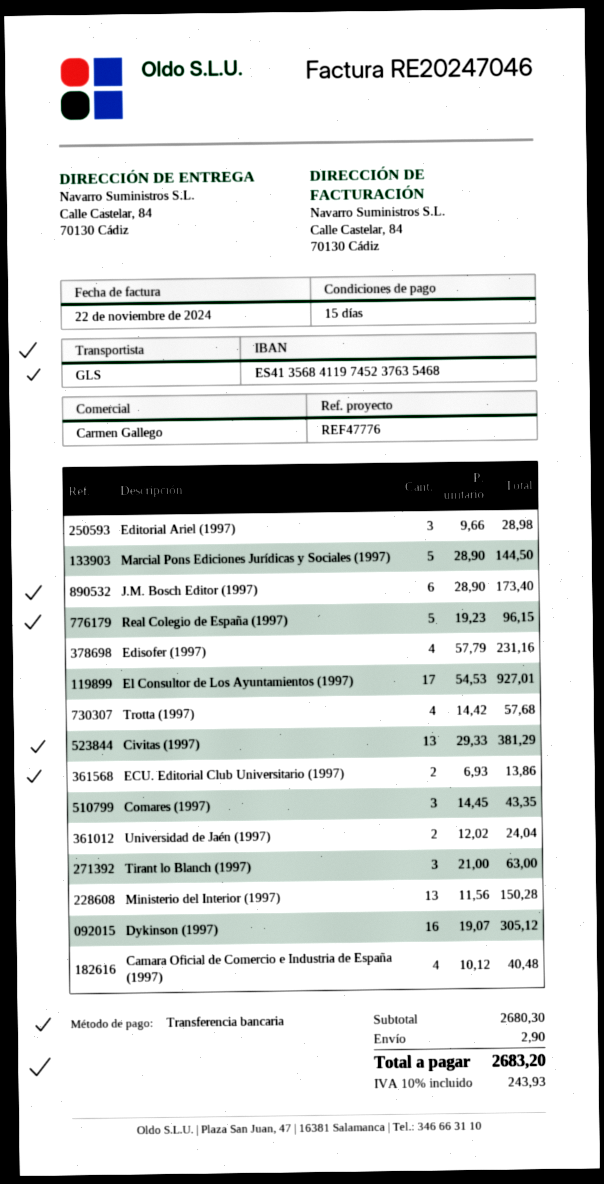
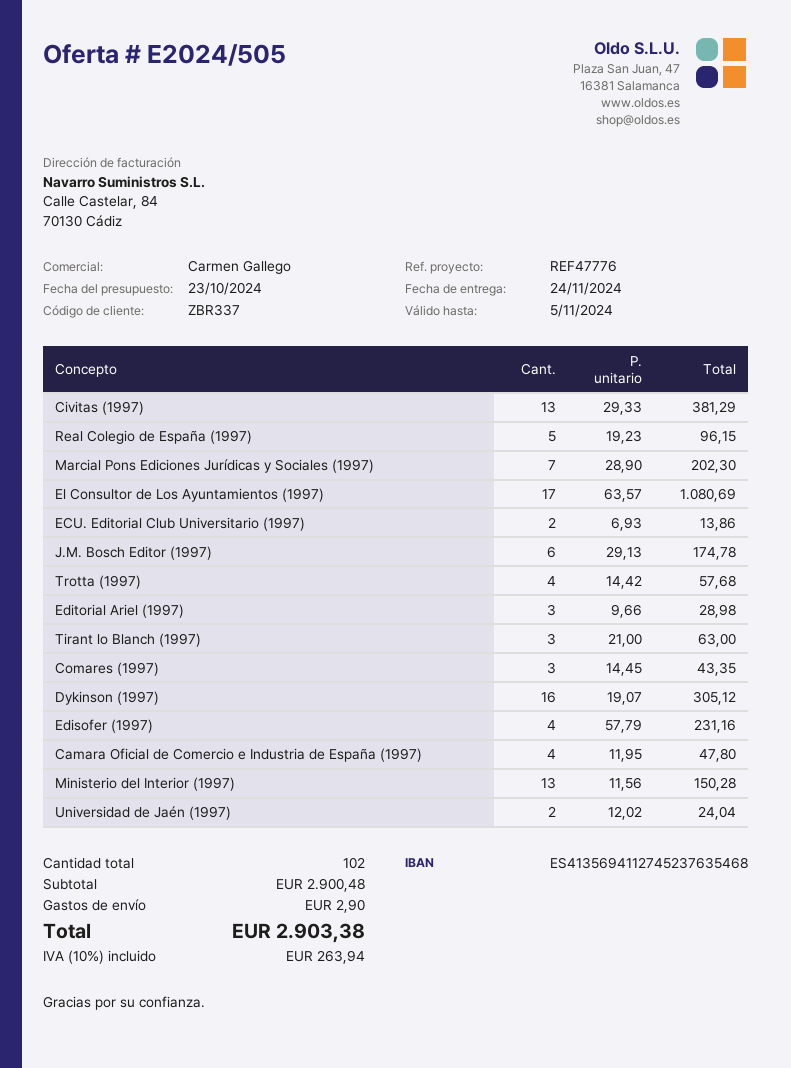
bank account: ES4135684119745237635468 -> ES4135694112745237635468
Marcial Pons Ediciones Jurídicas y Sociales (1997): 5 x 28.90 = 144.50 -> 7 x 28.90 = 202.30
J.M. Bosch Editor (1997): 6 x 28.90 = 173.40 -> 6 x 29.13 = 174.78
El Consultor de Los Ayuntamientos (1997): 17 x 54.53 = 927.01 -> 17 x 63.57 = 1080.69
Camara Oficial de Comercio e Industria de España (1997): 4 x 10.12 = 40.48 -> 4 x 11.95 = 47.80
subtotal: 2680.30 -> 2900.48
tax: 10% = 243.93 -> 10% = 263.94
total: 2683.20 -> 2903.38

